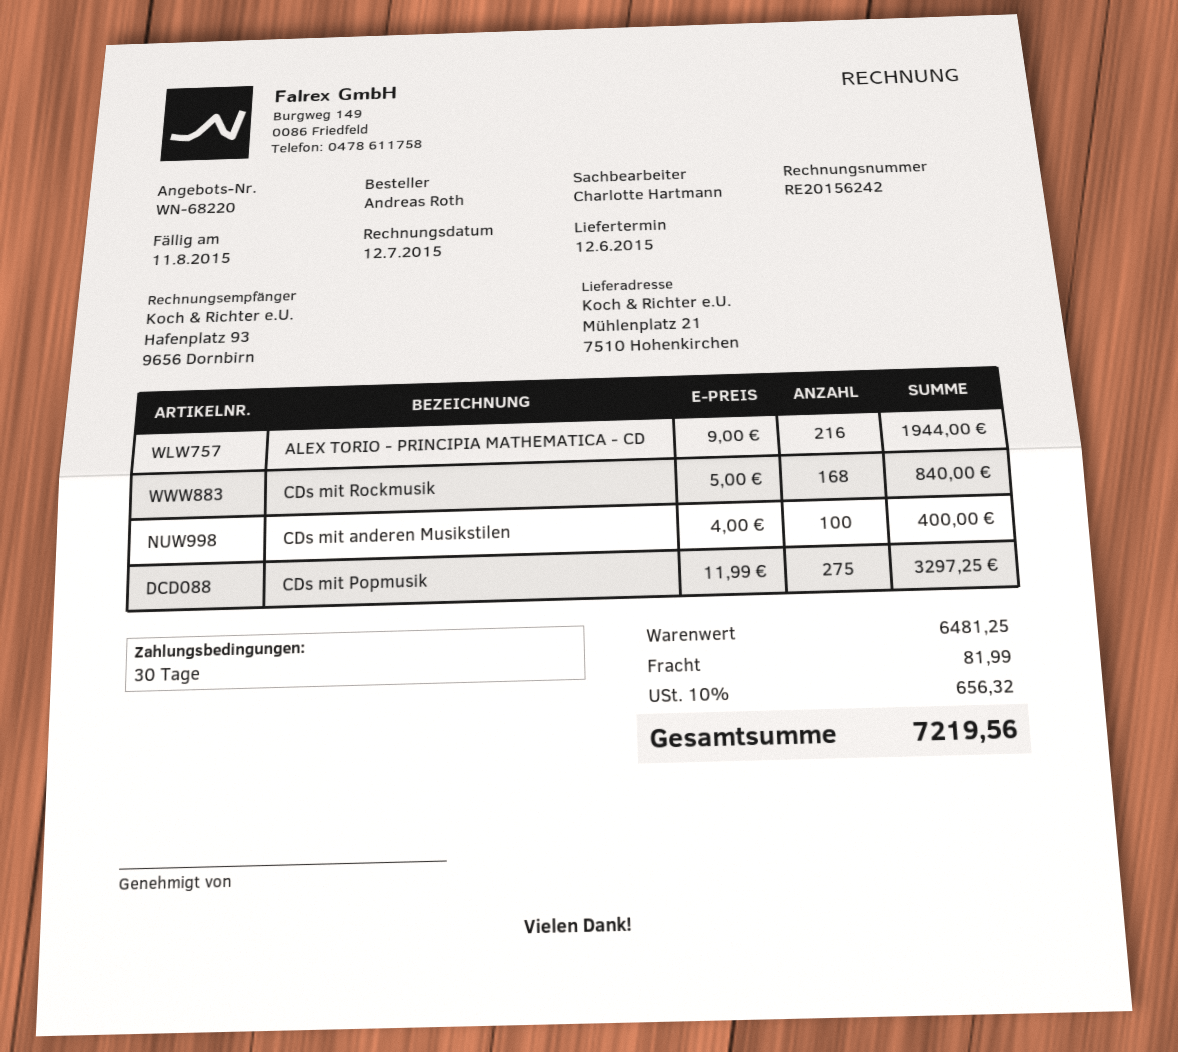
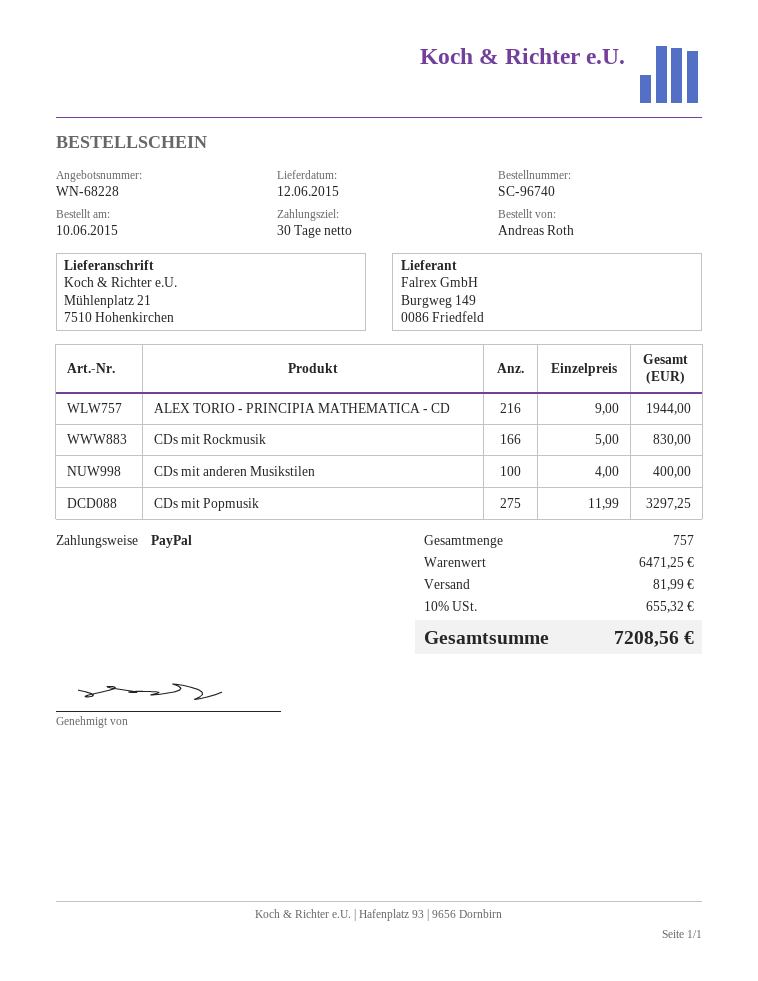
quote number: WN-68220 -> WN-68228
CDs mit Rockmusik: 168 x 5.00 = 840.00 -> 166 x 5.00 = 830.00
subtotal: 6481.25 -> 6471.25
tax: 10% = 656.32 -> 10% = 655.32
total: 7219.56 -> 7208.56

